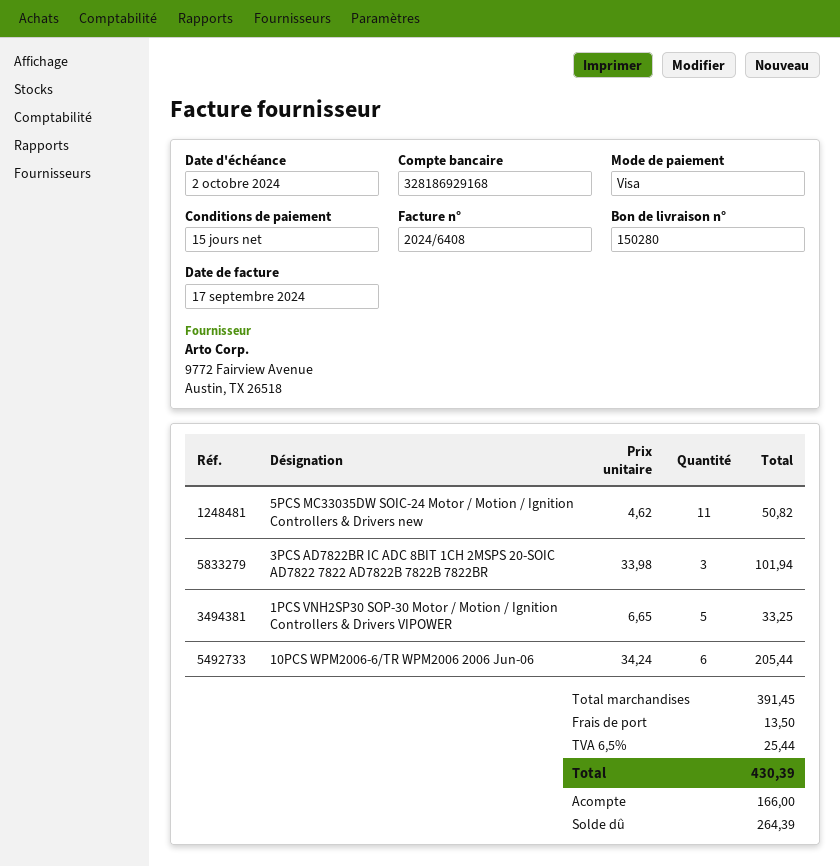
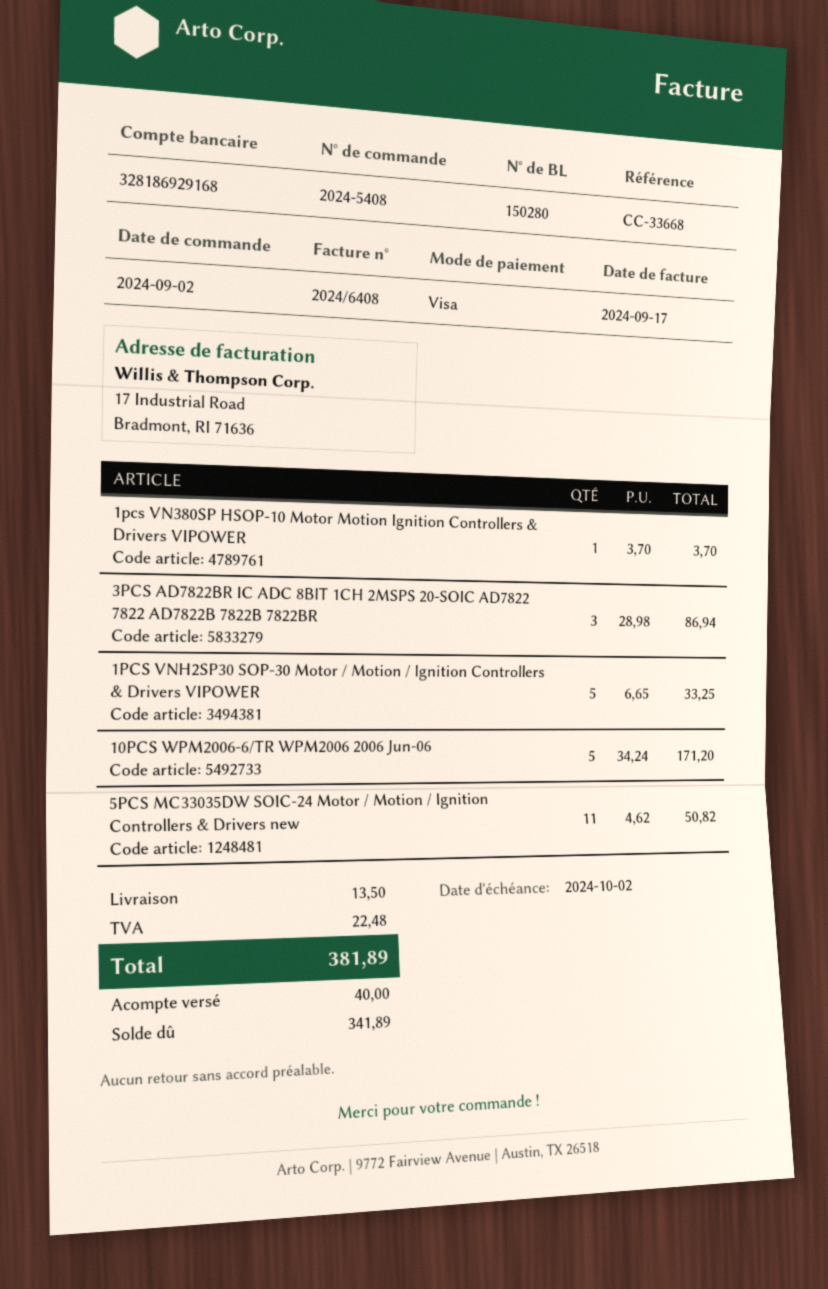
3PCS AD7822BR IC ADC 8BIT 1CH 2MSPS 20-SOIC AD7822 7822 AD7822B 7822B 7822BR: 3 x 33.98 = 101.94 -> 3 x 28.98 = 86.94
10PCS WPM2006-6/TR WPM2006 2006 Jun-06: 6 x 34.24 = 205.44 -> 5 x 34.24 = 171.20
1pcs VN380SP HSOP-10 Motor Motion Ignition Controllers & Drivers VIPOWER: none -> 1 x 3.70 = 3.70
tax: 25.44 -> 22.48
total: 430.39 -> 381.89
deposit: 166.00 -> 40.00
balance: 264.39 -> 341.89

